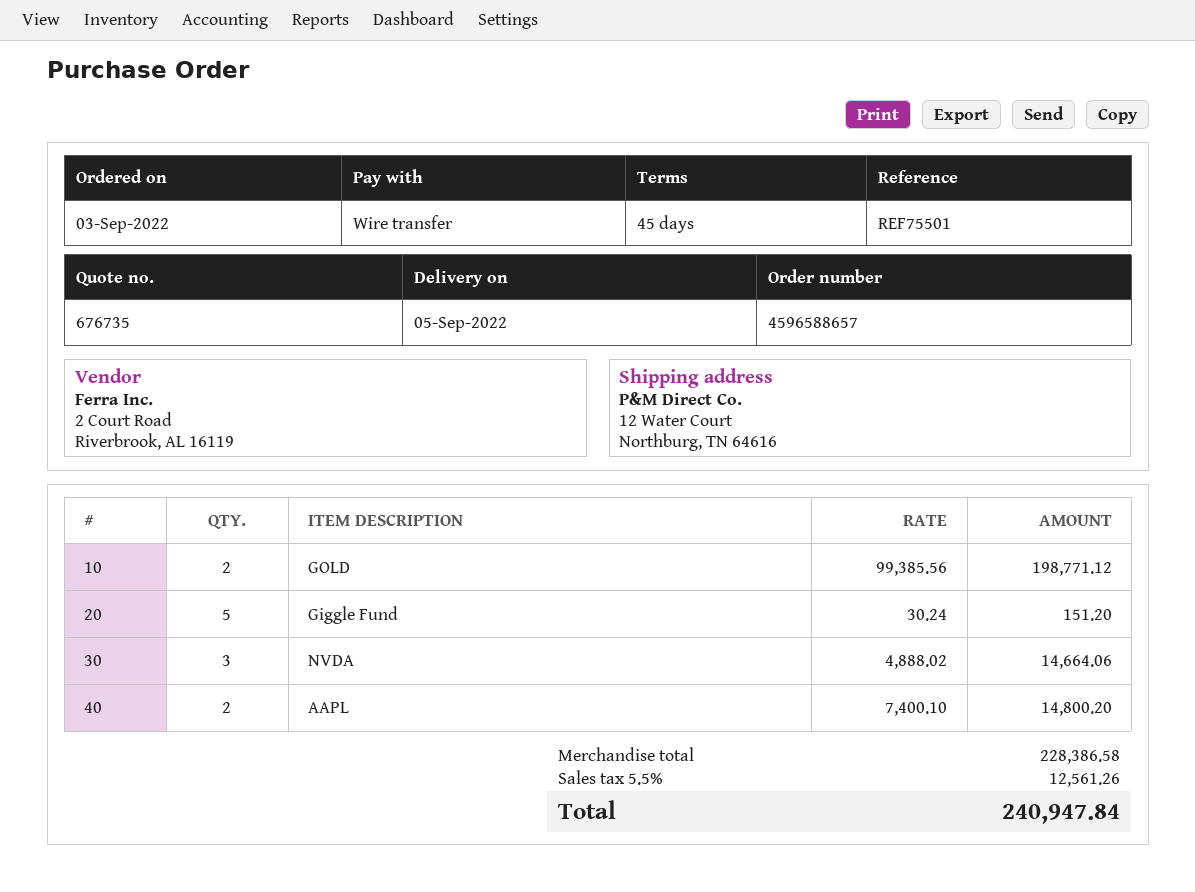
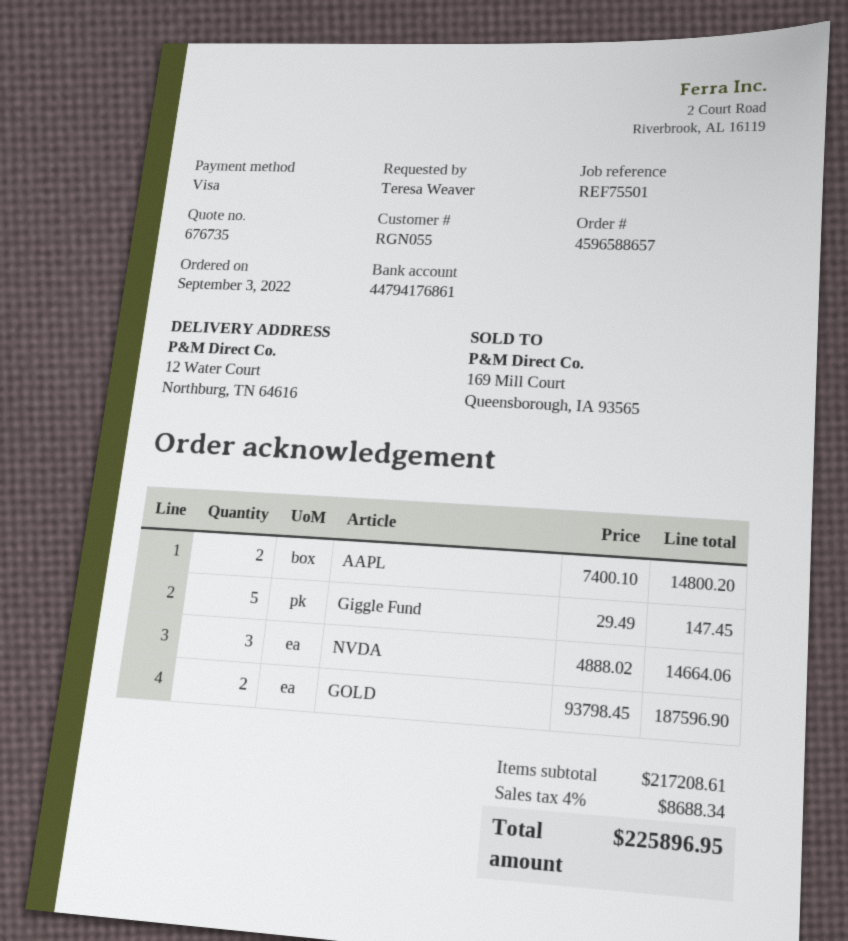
payment method: bank transfer -> Visa
GOLD: 2 x 99385.56 = 198771.12 -> 2 x 93798.45 = 187596.90
Giggle Fund: 5 x 30.24 = 151.20 -> 5 x 29.49 = 147.45
subtotal: 228386.58 -> 217208.61
tax: 5.5% = 12561.26 -> 4% = 8688.34
total: 240947.84 -> 225896.95

